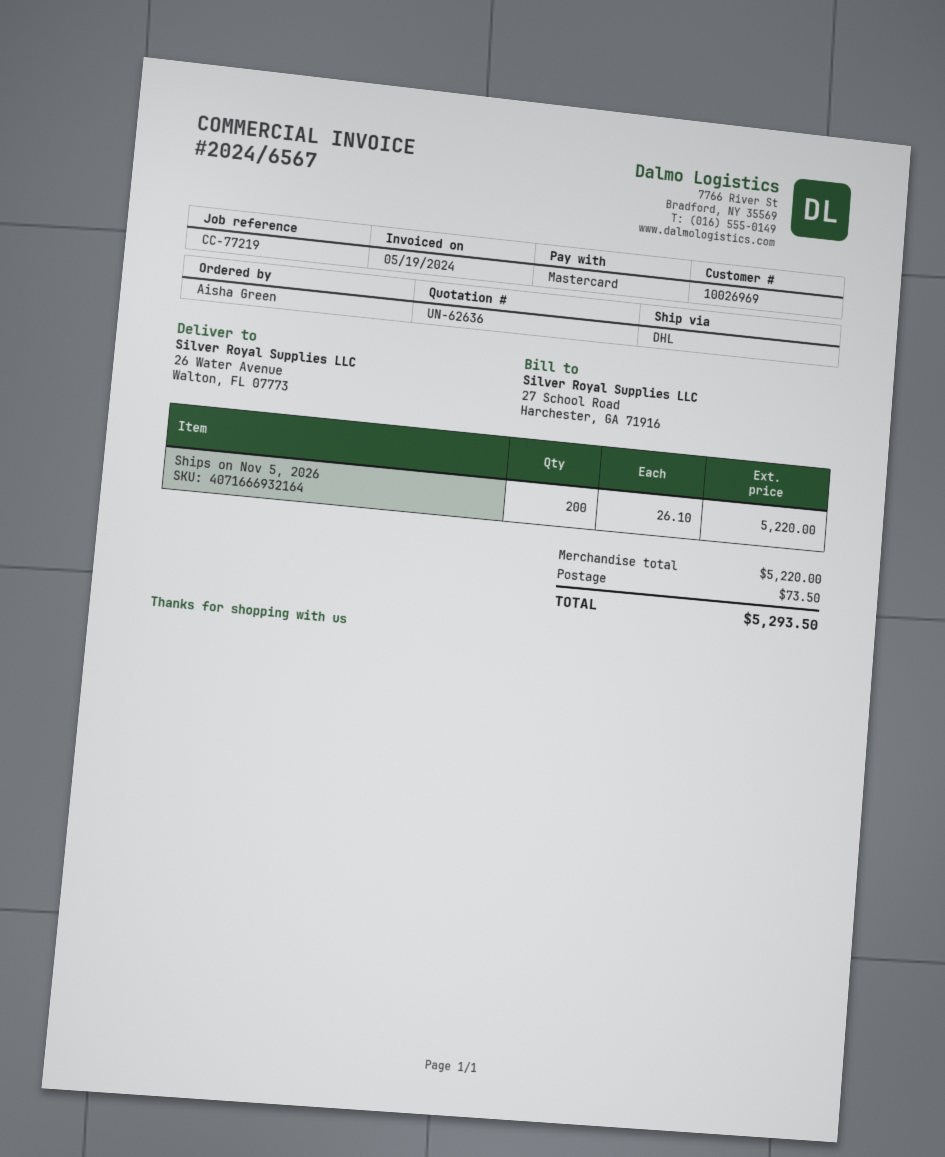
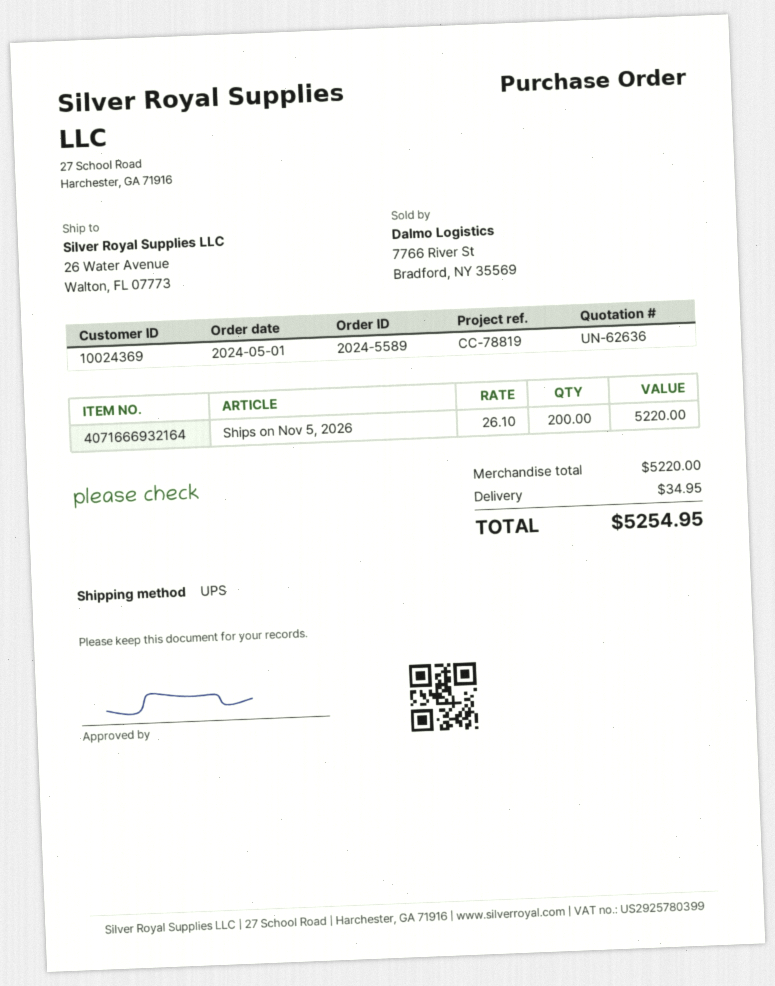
customer number: 10026969 -> 10024369
reference: CC-77219 -> CC-78819
shipping method: DHL -> UPS
shipping: 73.50 -> 34.95
total: 5293.50 -> 5254.95

